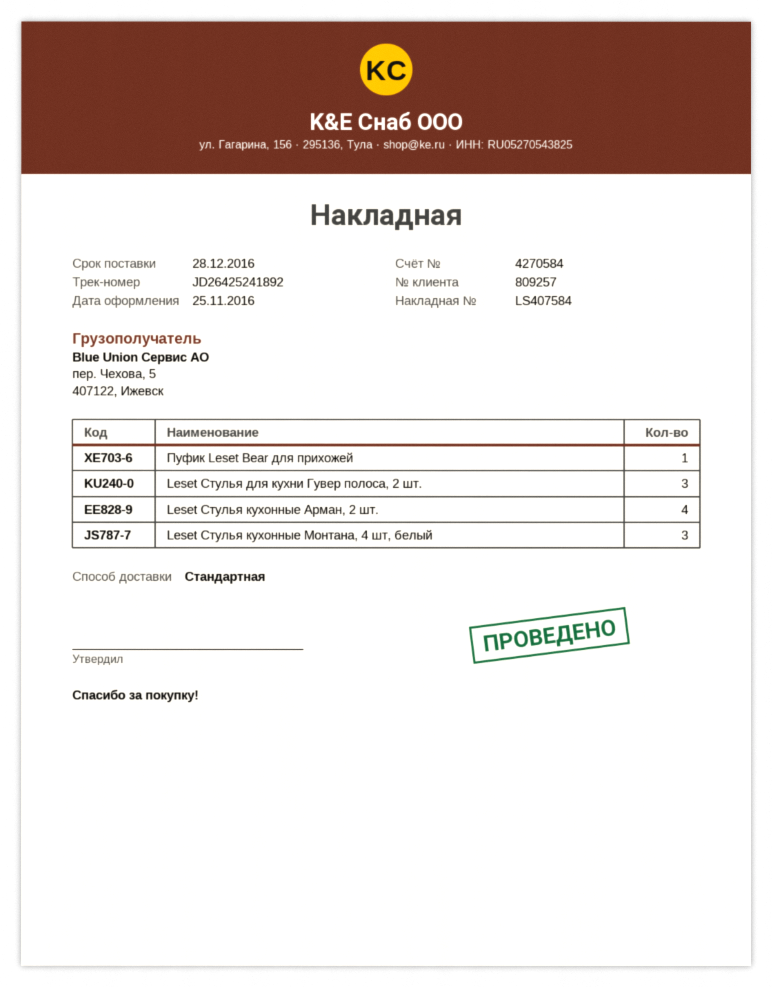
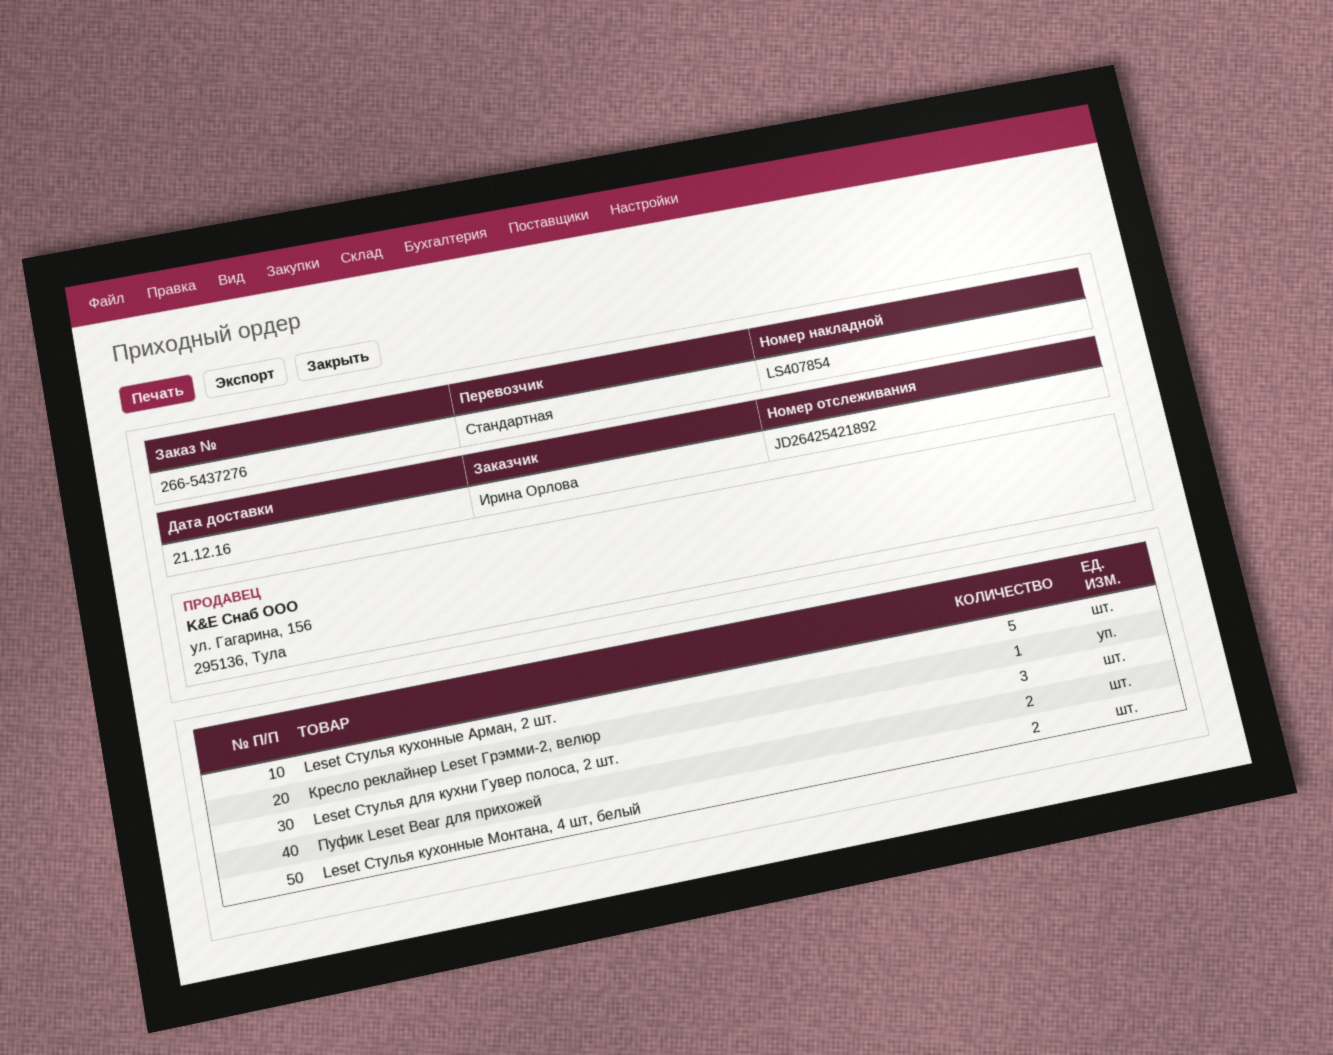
delivery note number: LS407584 -> LS407854
delivery date: 2016-12-28 -> 2016-12-21
tracking number: JD26425241892 -> JD26425421892
Пуфик Leset Bear для прихожей: 1 -> 2
Leset Стулья кухонные Арман, 2 шт.: 4 -> 5
Leset Стулья кухонные Монтана, 4 шт, белый: 3 -> 2
Кресло реклайнер Leset Грэмми-2, велюр: none -> 1

